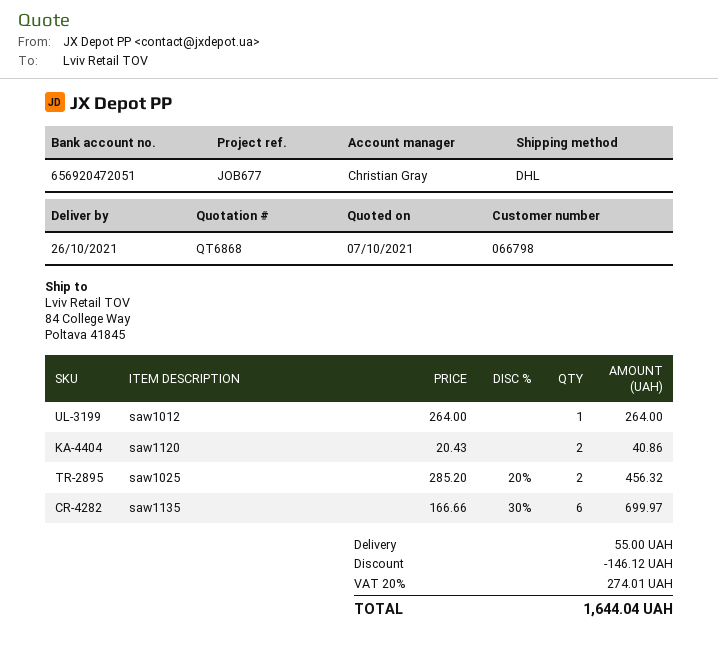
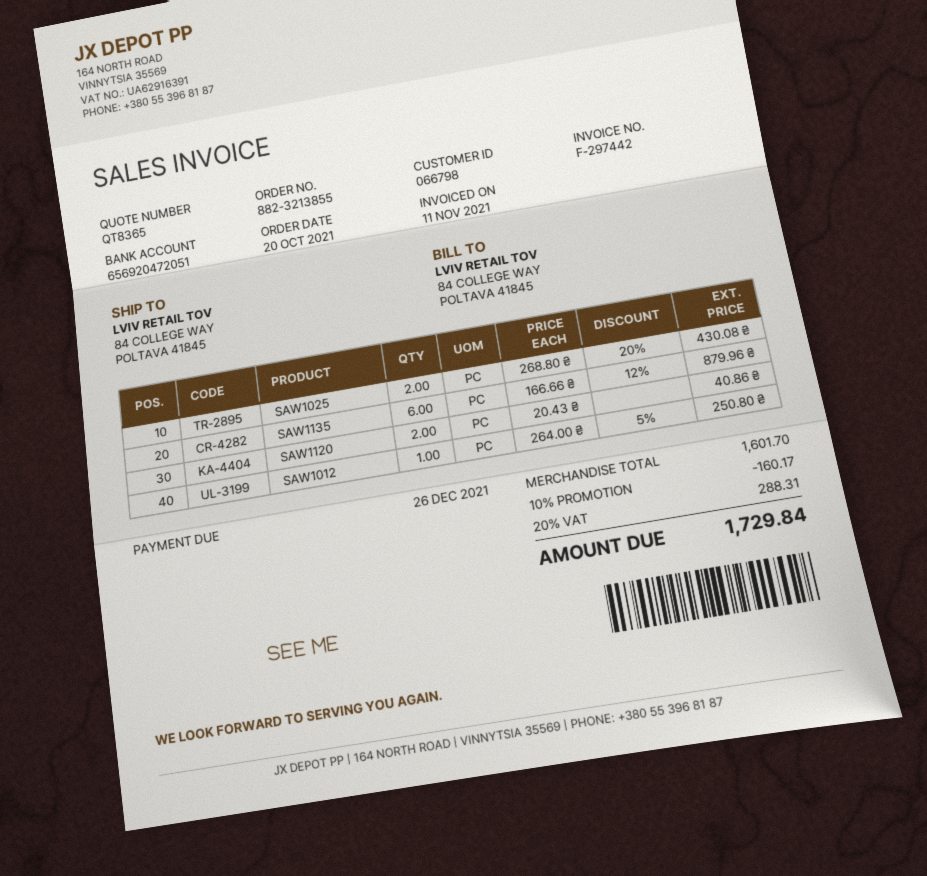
quote number: QT6868 -> QT8365
saw1012: 1 x 264.00 = 264.00 -> 1 x 264.00 - 5% = 250.80
saw1025: 2 x 285.20 - 20% = 456.32 -> 2 x 268.80 - 20% = 430.08
saw1135: 6 x 166.66 - 30% = 699.97 -> 6 x 166.66 - 12% = 879.96
discount: 146.12 -> 160.17
shipping: 55.00 -> none
tax: 20% = 274.01 -> 20% = 288.31
total: 1644.04 -> 1729.84

